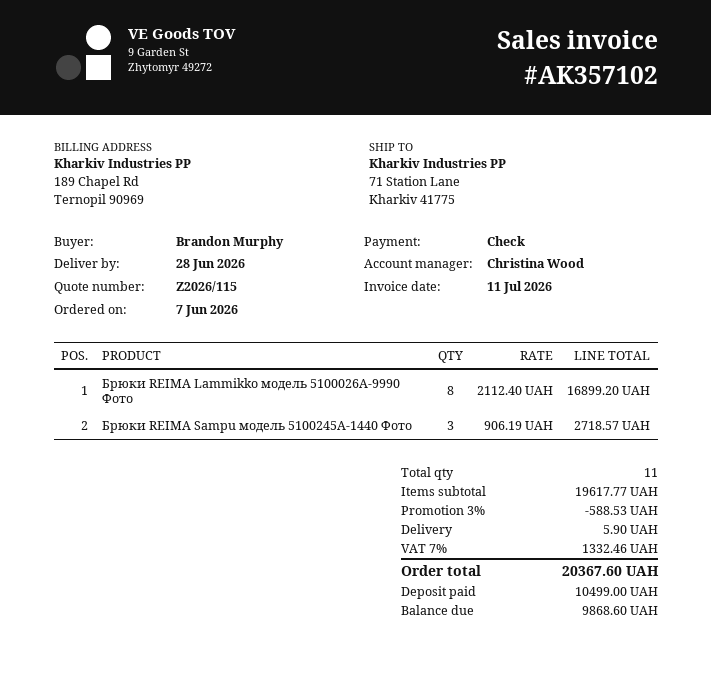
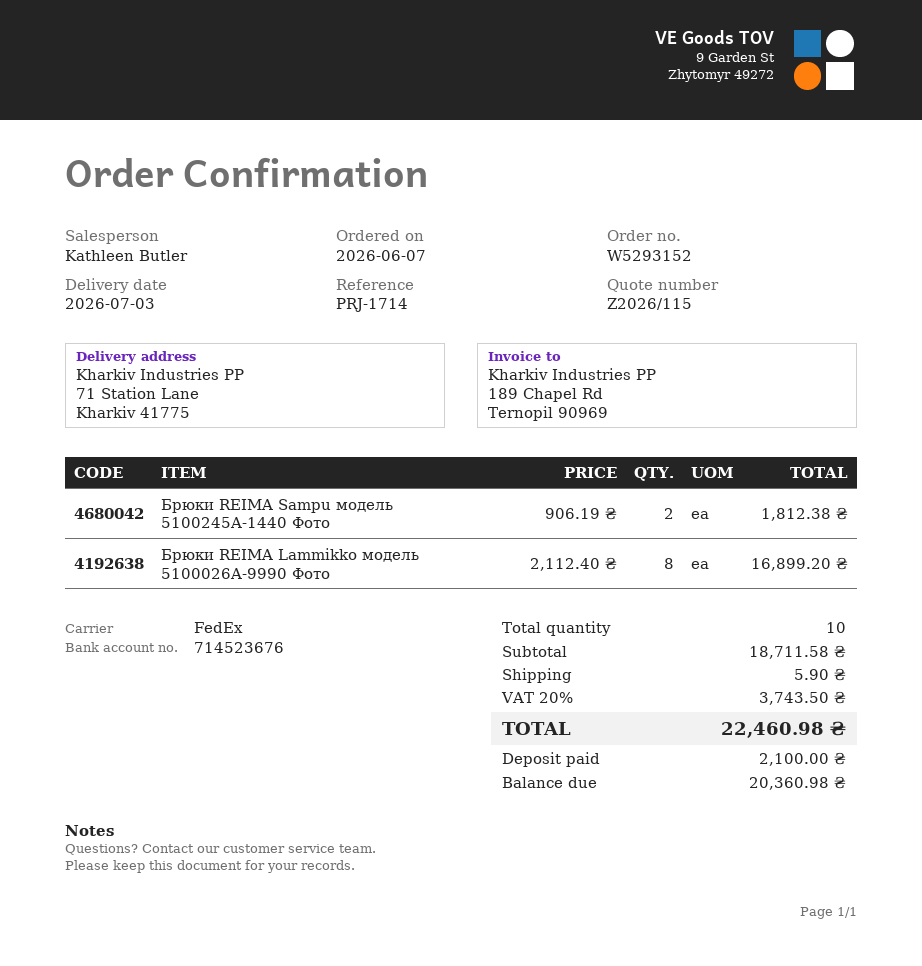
delivery date: 2026-06-28 -> 2026-07-03
sales rep: Christina Wood -> Kathleen Butler
Брюки REIMA Sampu модель 5100245A-1440 Фото: 3 x 906.19 = 2718.57 -> 2 x 906.19 = 1812.38
total quantity: 11 -> 10
subtotal: 19617.77 -> 18711.58
discount: 3% = 588.53 -> none
tax: 7% = 1332.46 -> 20% = 3743.50
total: 20367.60 -> 22460.98
deposit: 10499.00 -> 2100.00
balance: 9868.60 -> 20360.98

